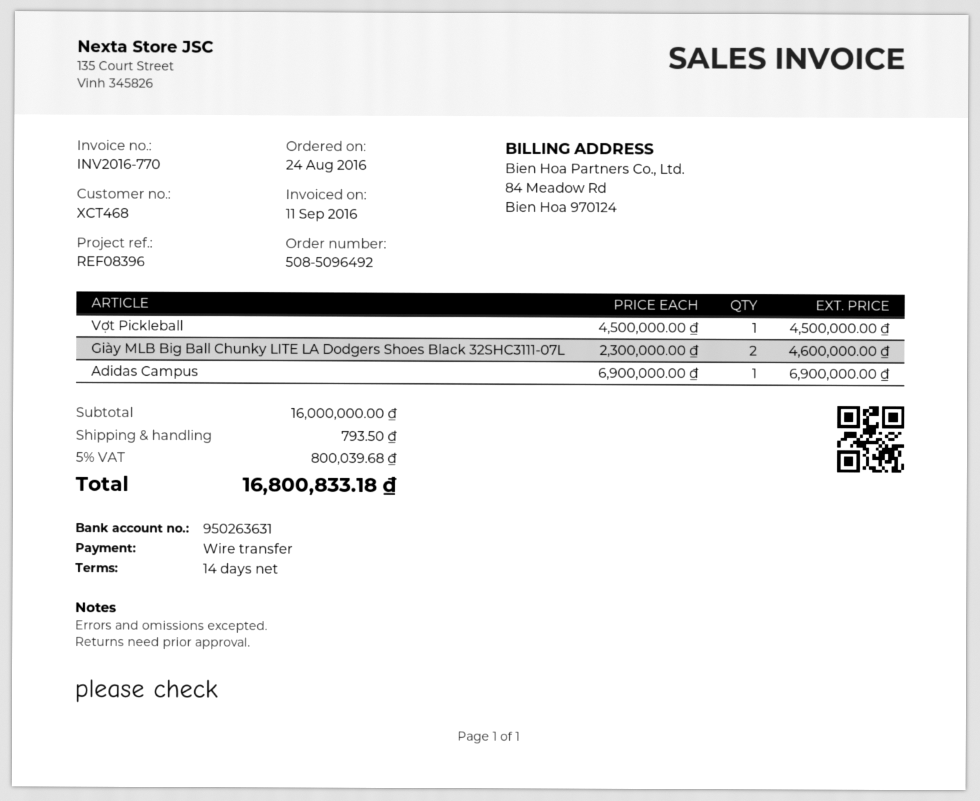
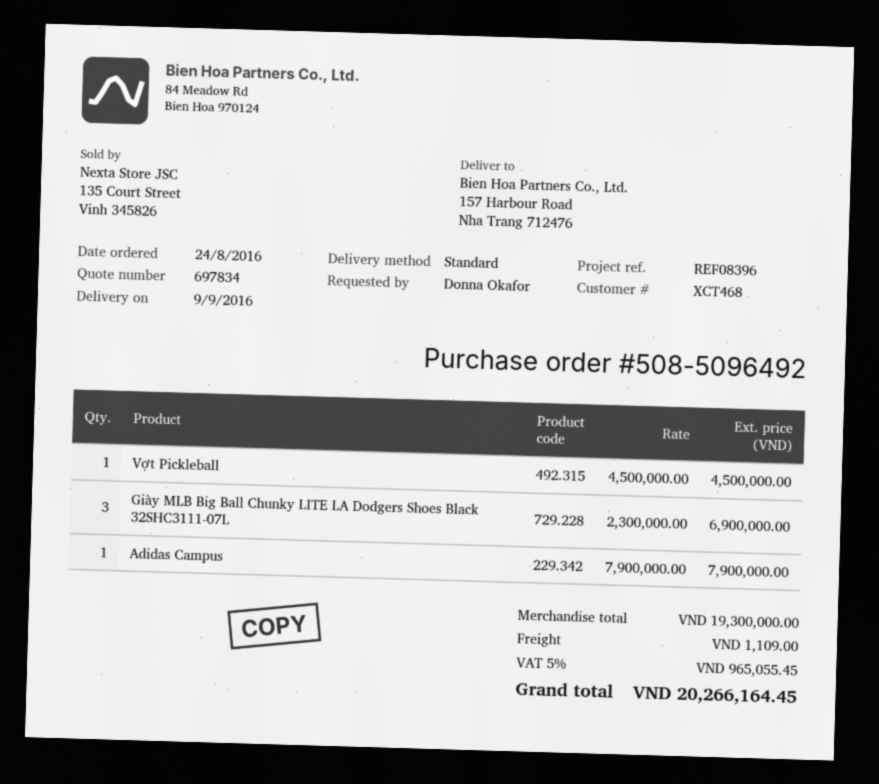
Giày MLB Big Ball Chunky LITE LA Dodgers Shoes Black 32SHC3111-07L: 2 x 2300000.00 = 4600000.00 -> 3 x 2300000.00 = 6900000.00
Adidas Campus: 1 x 6900000.00 = 6900000.00 -> 1 x 7900000.00 = 7900000.00
subtotal: 16000000.00 -> 19300000.00
shipping: 793.50 -> 1109.00
tax: 5% = 800039.68 -> 5% = 965055.45
total: 16800833.18 -> 20266164.45

